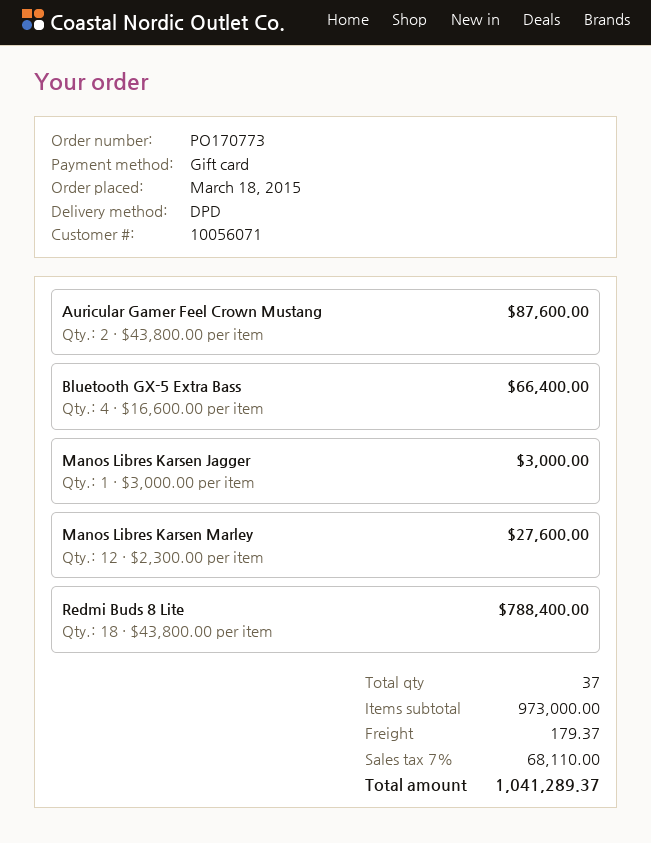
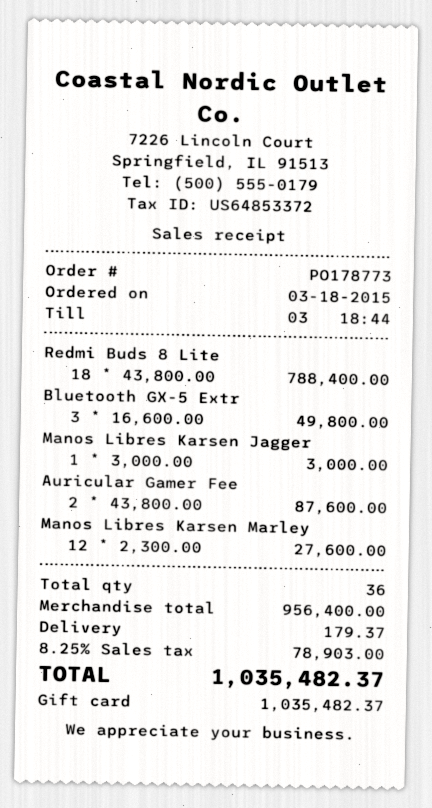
order number: PO170773 -> PO178773
Bluetooth GX-5 Extra Bass: 4 x 16600.00 = 66400.00 -> 3 x 16600.00 = 49800.00
total quantity: 37 -> 36
subtotal: 973000.00 -> 956400.00
tax: 7% = 68110.00 -> 8.25% = 78903.00
total: 1041289.37 -> 1035482.37

